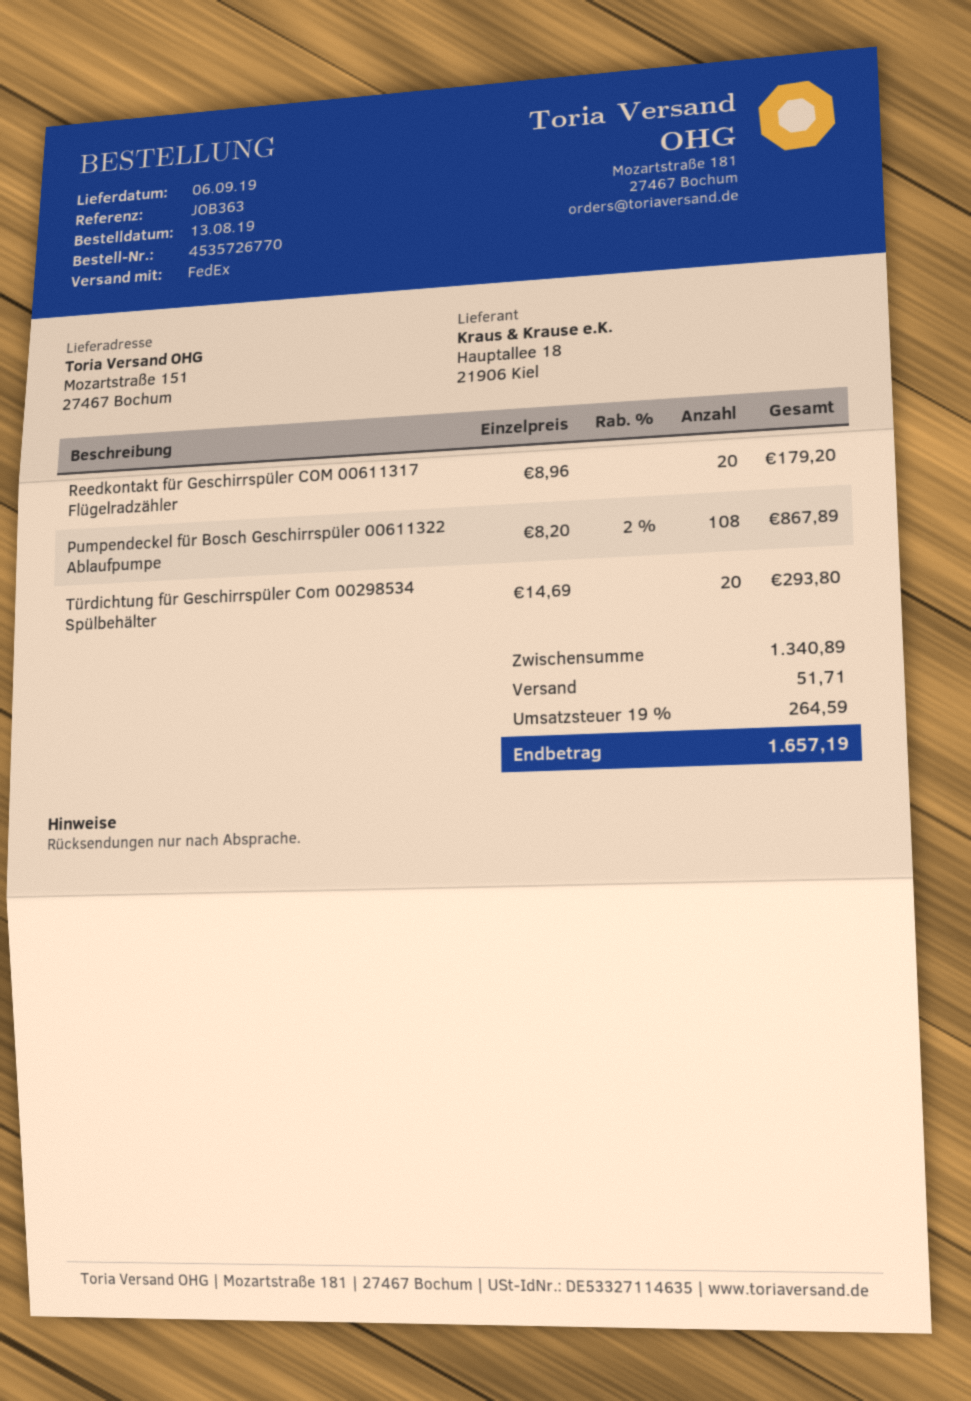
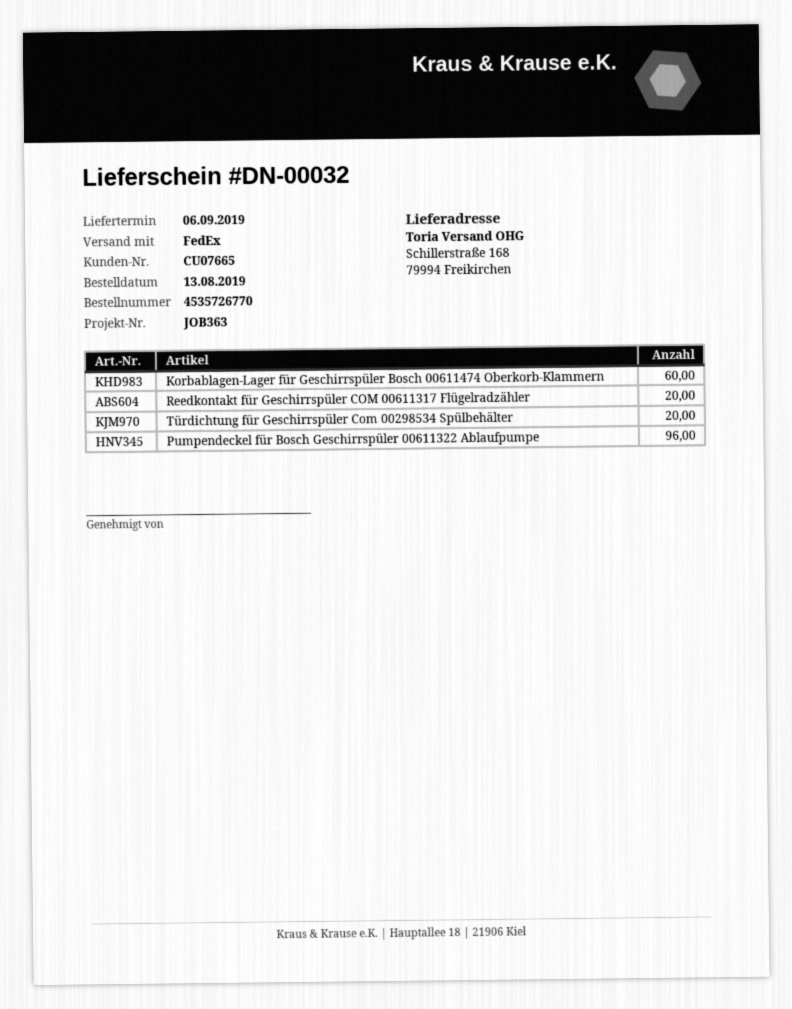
ship to: Mozartstraße 151, 27467 Bochum -> Schillerstraße 168, 79994 Freikirchen
Pumpendeckel für Bosch Geschirrspüler 00611322 Ablaufpumpe: 108 -> 96
Korbablagen-Lager für Geschirrspüler Bosch 00611474 Oberkorb-Klammern: none -> 60

